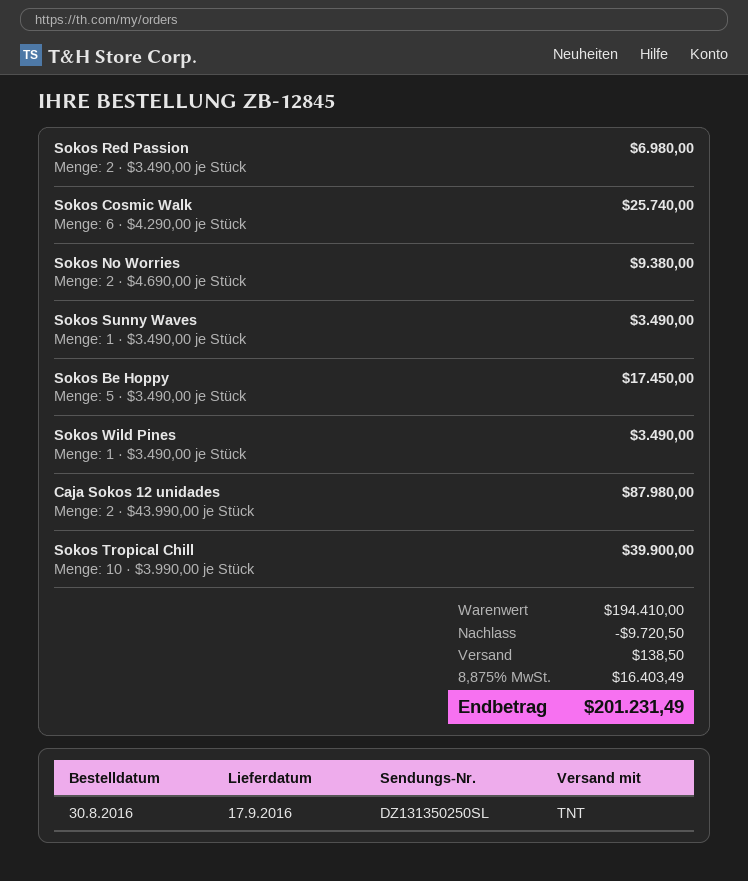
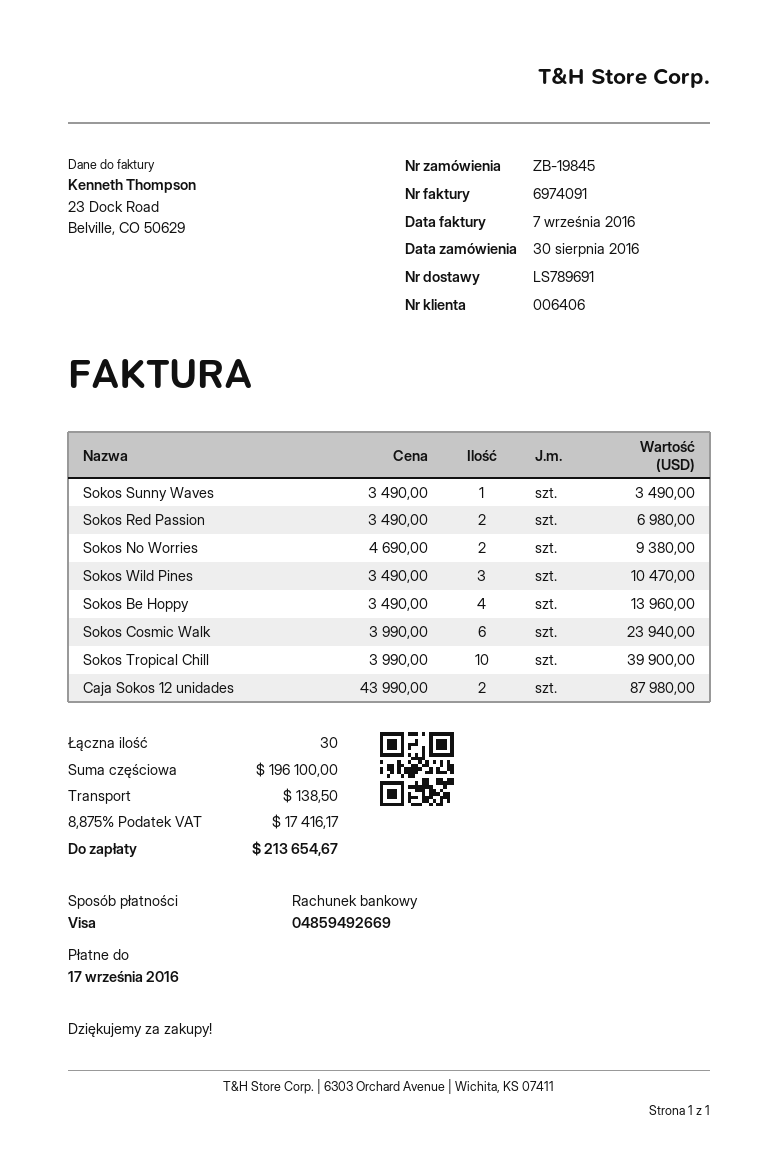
order number: ZB-12845 -> ZB-19845
Sokos Cosmic Walk: 6 x 4290.00 = 25740.00 -> 6 x 3990.00 = 23940.00
Sokos Be Hoppy: 5 x 3490.00 = 17450.00 -> 4 x 3490.00 = 13960.00
Sokos Wild Pines: 1 x 3490.00 = 3490.00 -> 3 x 3490.00 = 10470.00
subtotal: 194410.00 -> 196100.00
discount: 9720.50 -> none
tax: 8.875% = 16403.49 -> 8.875% = 17416.17
total: 201231.49 -> 213654.67

